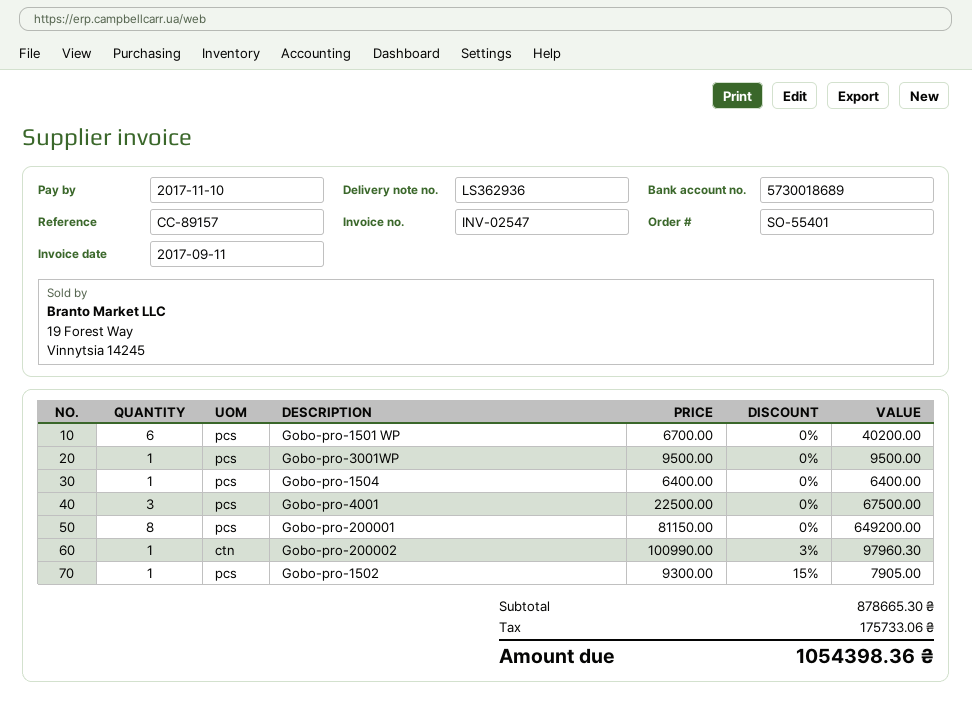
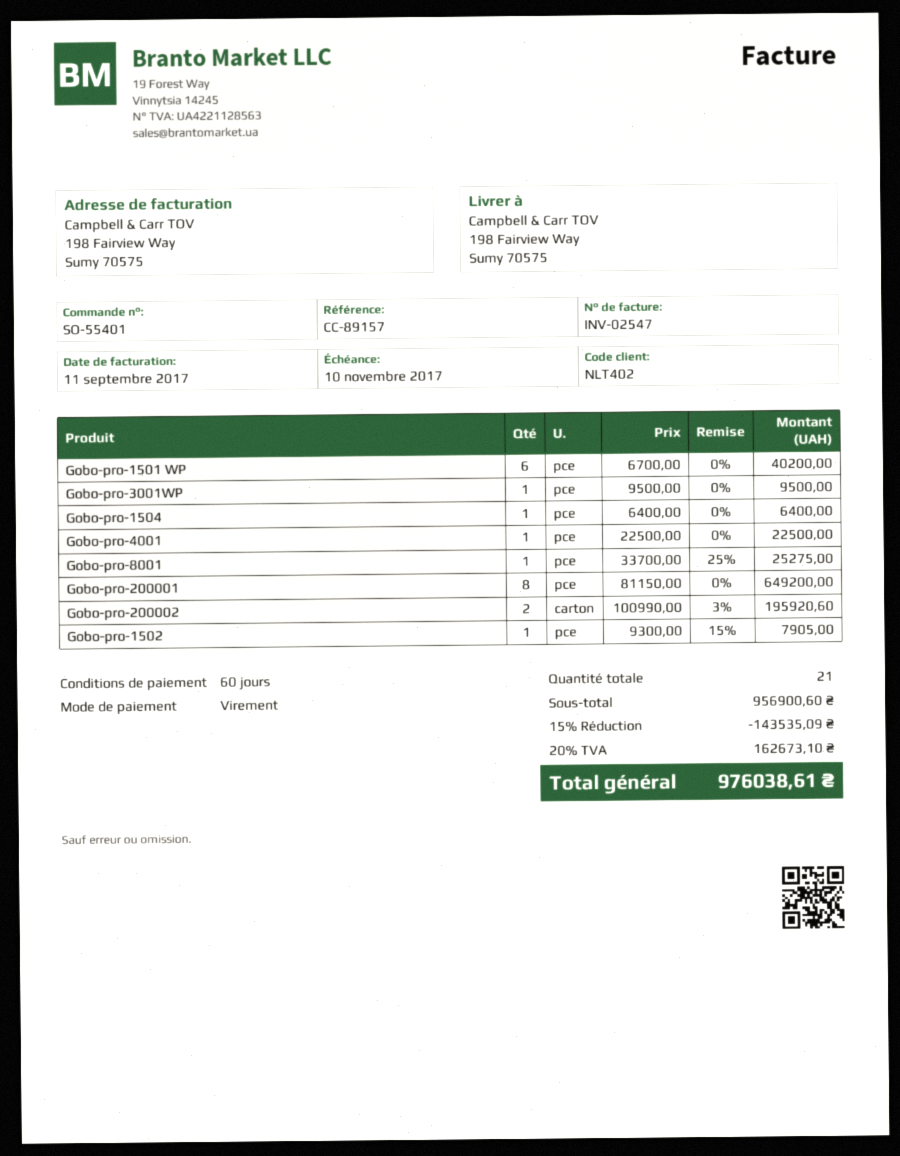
Gobo-pro-4001: 3 x 22500.00 = 67500.00 -> 1 x 22500.00 = 22500.00
Gobo-pro-200002: 1 x 100990.00 - 3% = 97960.30 -> 2 x 100990.00 - 3% = 195920.60
Gobo-pro-8001: none -> 1 x 33700.00 - 25% = 25275.00
subtotal: 878665.30 -> 956900.60
discount: none -> 15% = 143535.09
tax: 175733.06 -> 162673.10
total: 1054398.36 -> 976038.61

